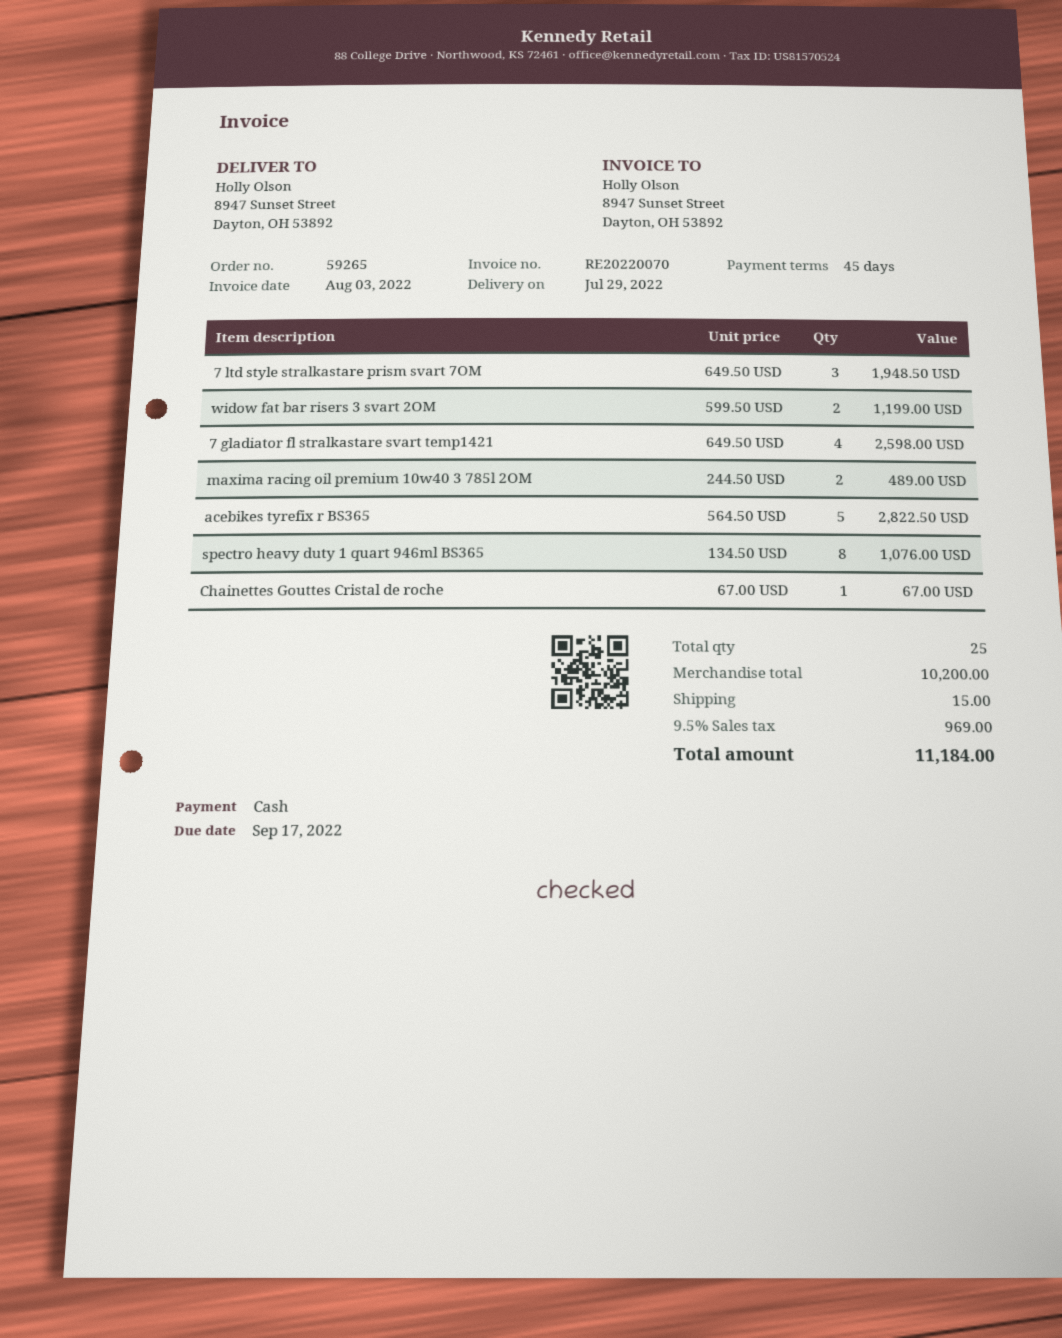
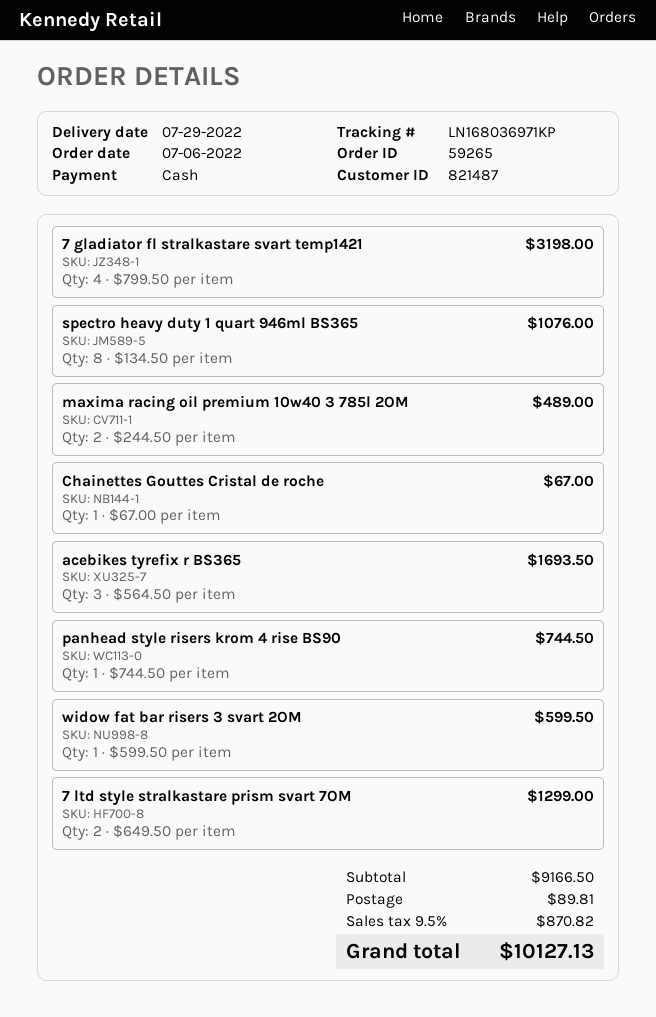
7 ltd style stralkastare prism svart 7OM: 3 x 649.50 = 1948.50 -> 2 x 649.50 = 1299.00
widow fat bar risers 3 svart 2OM: 2 x 599.50 = 1199.00 -> 1 x 599.50 = 599.50
7 gladiator fl stralkastare svart temp1421: 4 x 649.50 = 2598.00 -> 4 x 799.50 = 3198.00
acebikes tyrefix r BS365: 5 x 564.50 = 2822.50 -> 3 x 564.50 = 1693.50
panhead style risers krom 4 rise BS90: none -> 1 x 744.50 = 744.50
subtotal: 10200.00 -> 9166.50
shipping: 15.00 -> 89.81
tax: 9.5% = 969.00 -> 9.5% = 870.82
total: 11184.00 -> 10127.13

